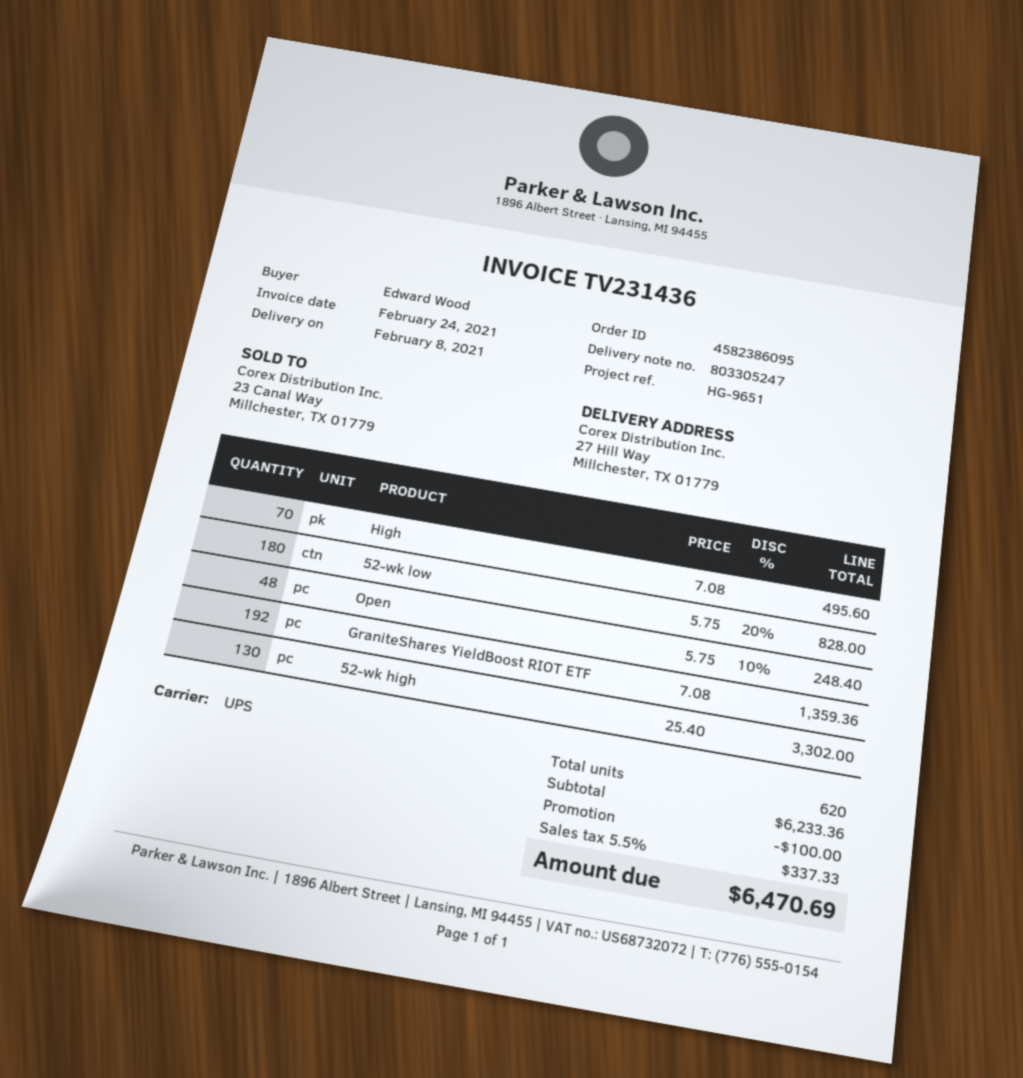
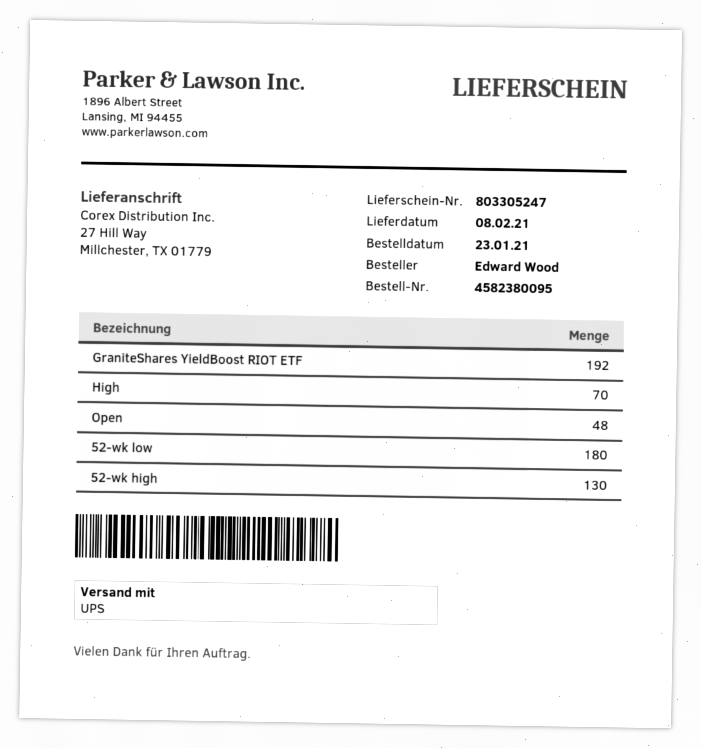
order number: 4582386095 -> 4582380095

